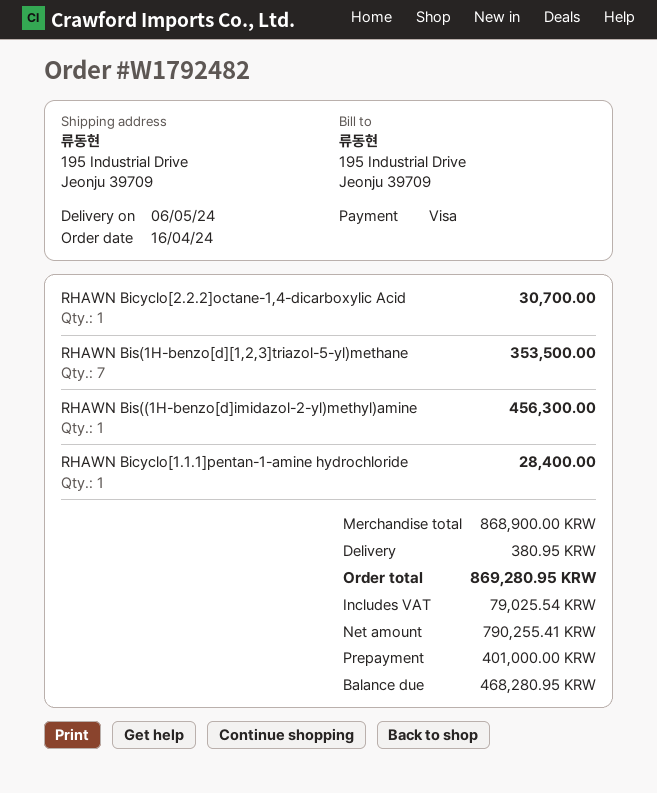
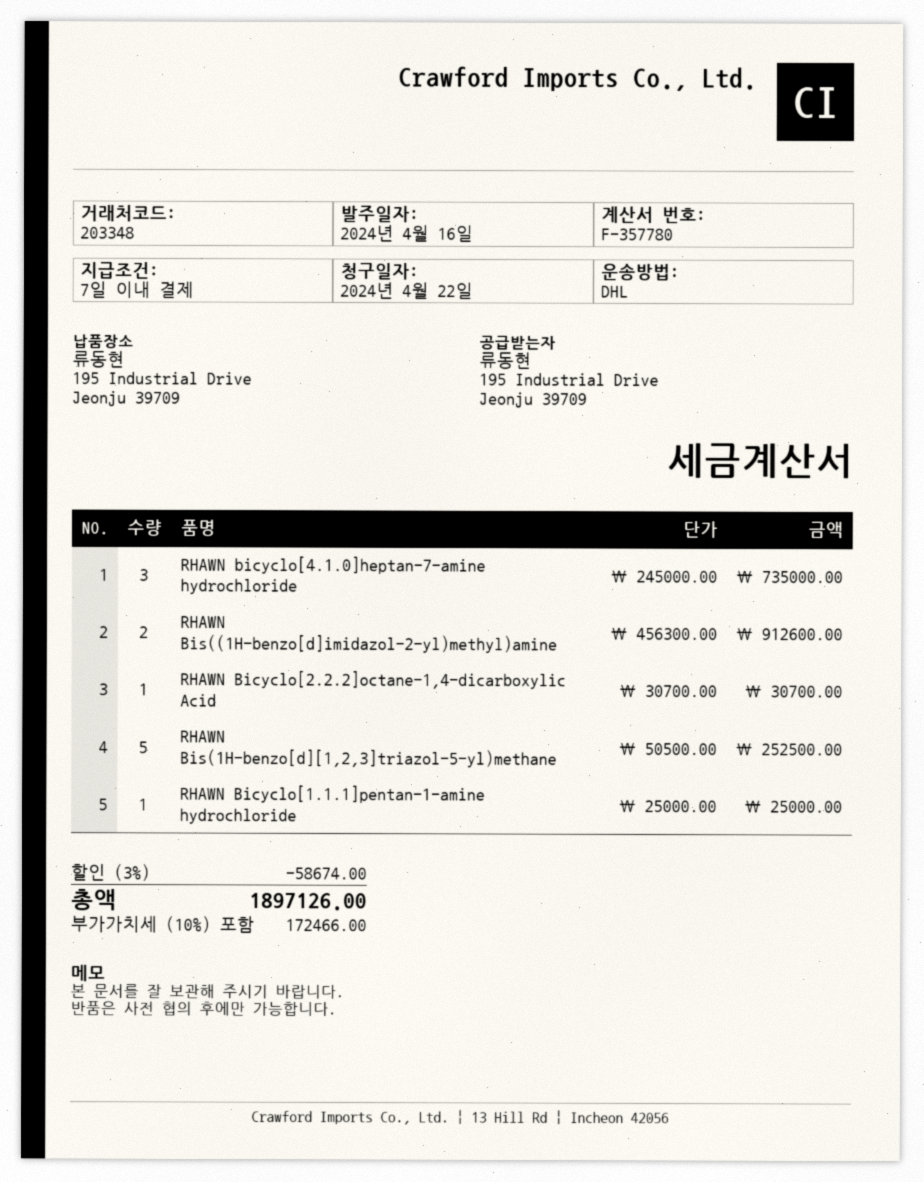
RHAWN Bis(1H-benzo[d][1,2,3]triazol-5-yl)methane: 7 for 353500.00 -> 5 for 252500.00
RHAWN Bis((1H-benzo[d]imidazol-2-yl)methyl)amine: 1 for 456300.00 -> 2 for 912600.00
RHAWN Bicyclo[1.1.1]pentan-1-amine hydrochloride: 1 for 28400.00 -> 1 for 25000.00
RHAWN bicyclo[4.1.0]heptan-7-amine hydrochloride: none -> 3 for 735000.00
discount: none -> 3% = 58674.00
shipping: 380.95 -> none
tax: 79025.54 -> 172466.00
total: 869280.95 -> 1897126.00

